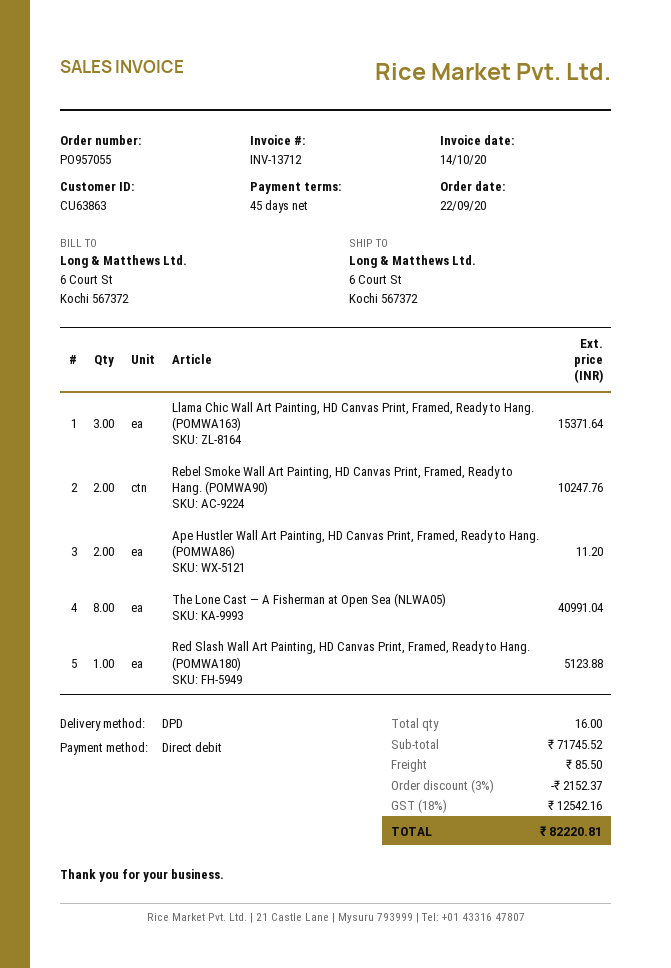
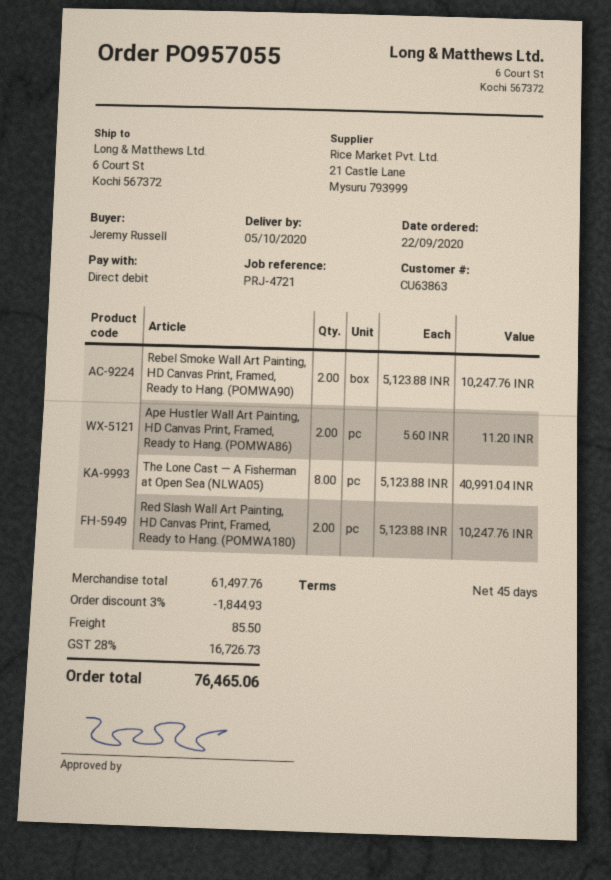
Llama Chic Wall Art Painting, HD Canvas Print, Framed, Ready to Hang. (POMWA163): 3 for 15371.64 -> none
Red Slash Wall Art Painting, HD Canvas Print, Framed, Ready to Hang. (POMWA180): 1 for 5123.88 -> 2 for 10247.76
subtotal: 71745.52 -> 61497.76
discount: 3% = 2152.37 -> 3% = 1844.93
tax: 18% = 12542.16 -> 28% = 16726.73
total: 82220.81 -> 76465.06

